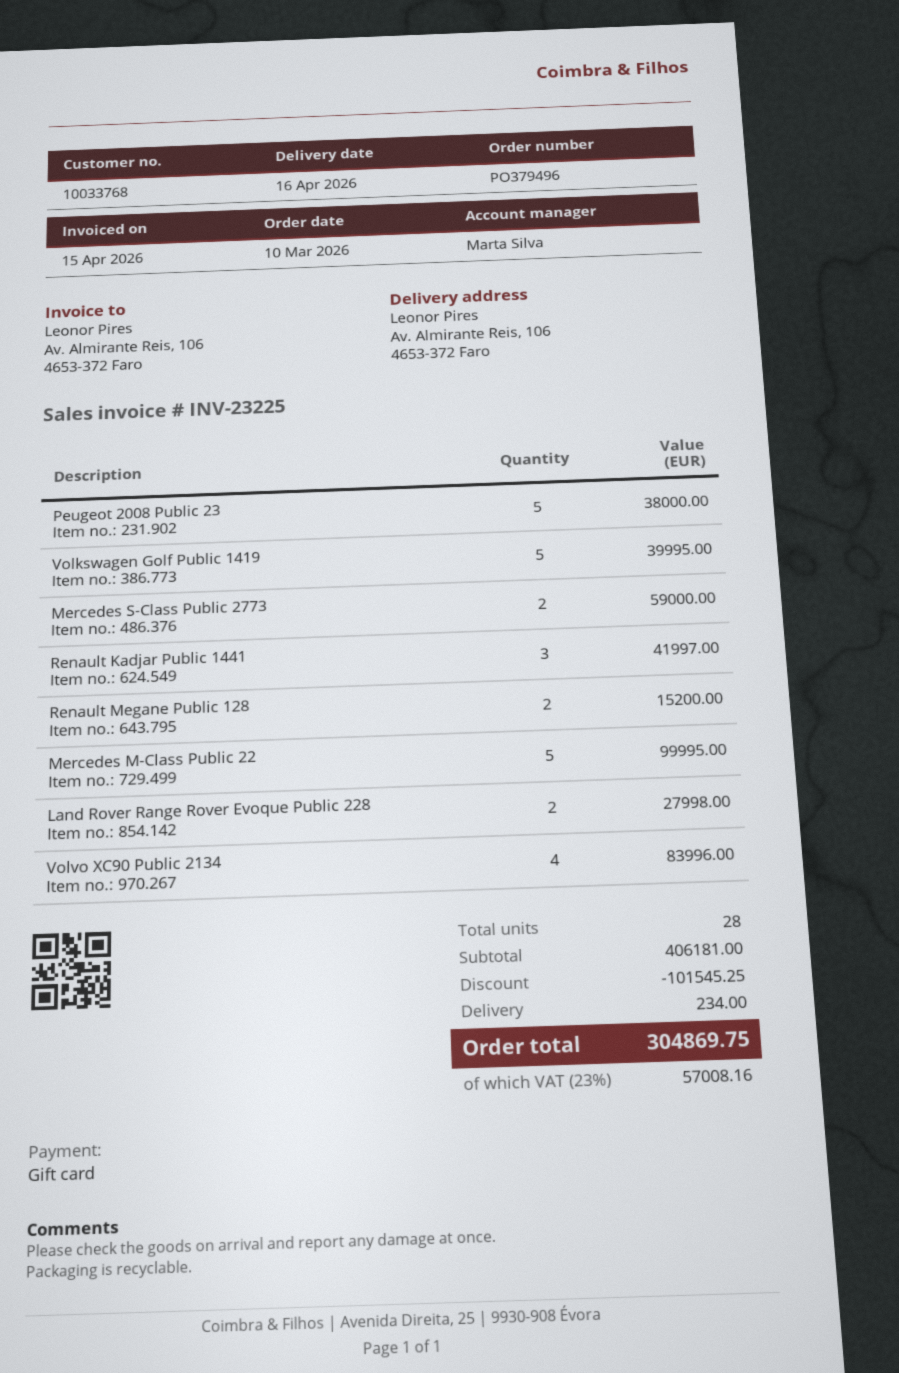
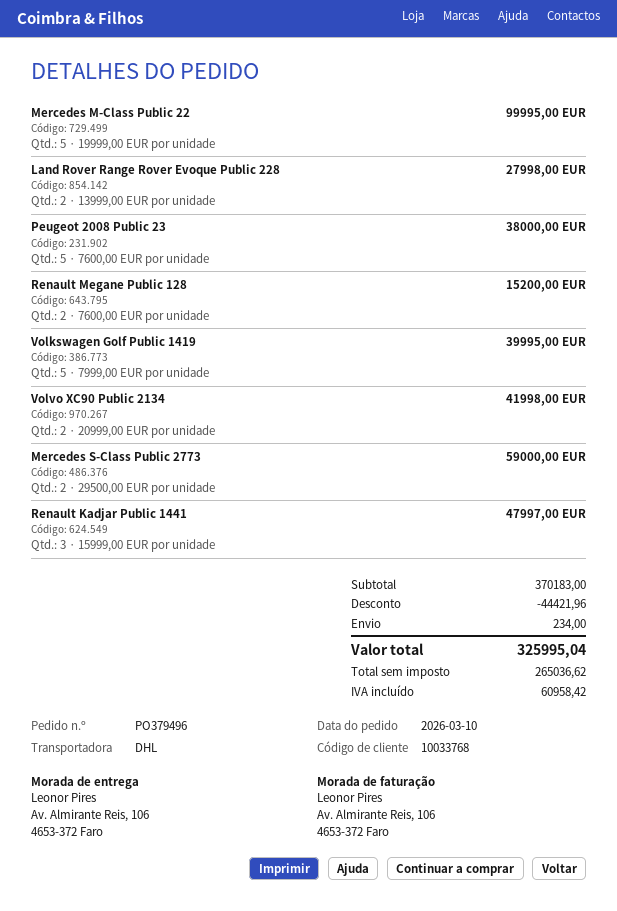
Renault Kadjar Public 1441: 3 for 41997.00 -> 3 for 47997.00
Volvo XC90 Public 2134: 4 for 83996.00 -> 2 for 41998.00
subtotal: 406181.00 -> 370183.00
discount: 101545.25 -> 44421.96
tax: 57008.16 -> 60958.42
total: 304869.75 -> 325995.04

